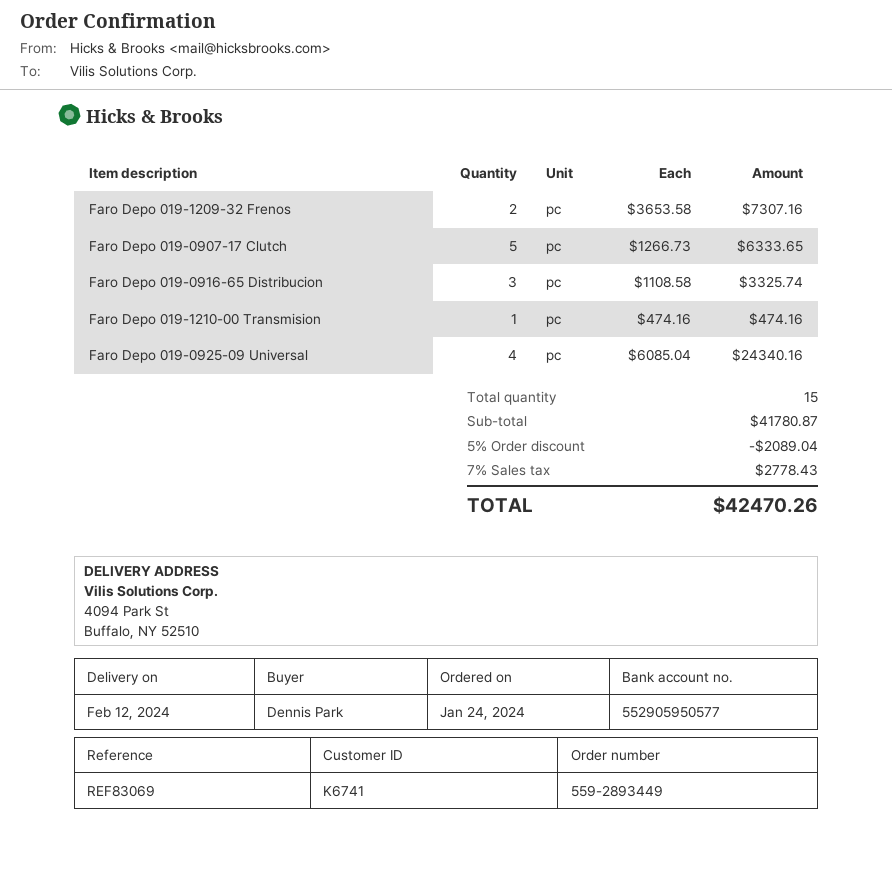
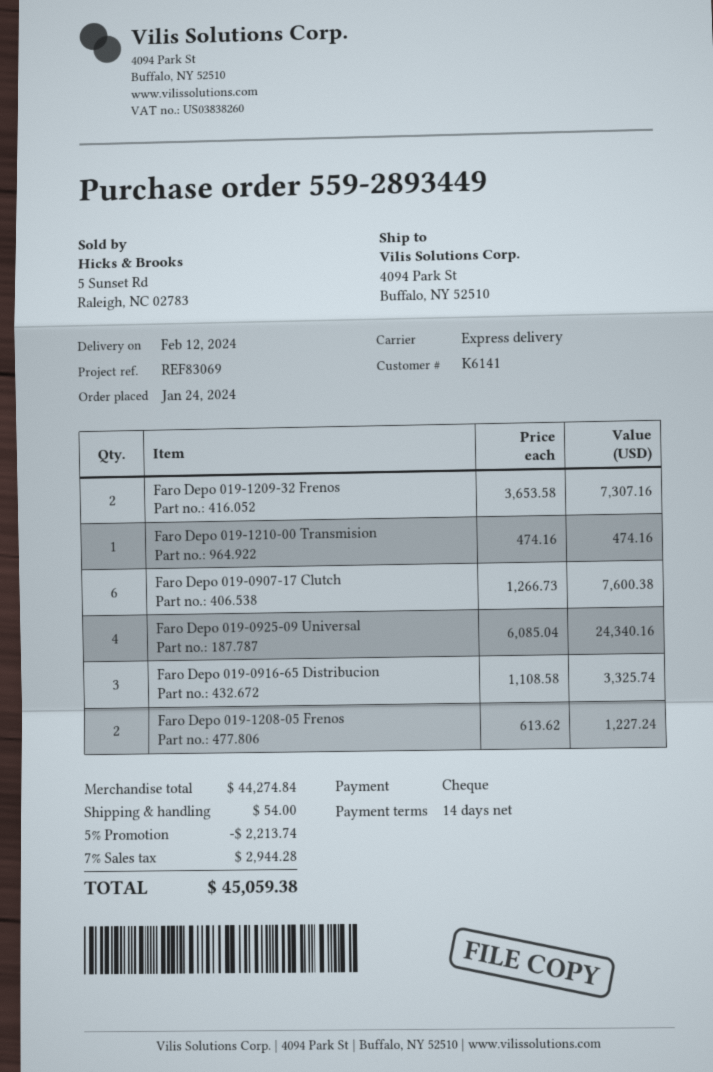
customer number: K6741 -> K6141
Faro Depo 019-0907-17 Clutch: 5 x 1266.73 = 6333.65 -> 6 x 1266.73 = 7600.38
Faro Depo 019-1208-05 Frenos: none -> 2 x 613.62 = 1227.24
subtotal: 41780.87 -> 44274.84
discount: 5% = 2089.04 -> 5% = 2213.74
shipping: none -> 54.00
tax: 7% = 2778.43 -> 7% = 2944.28
total: 42470.26 -> 45059.38

